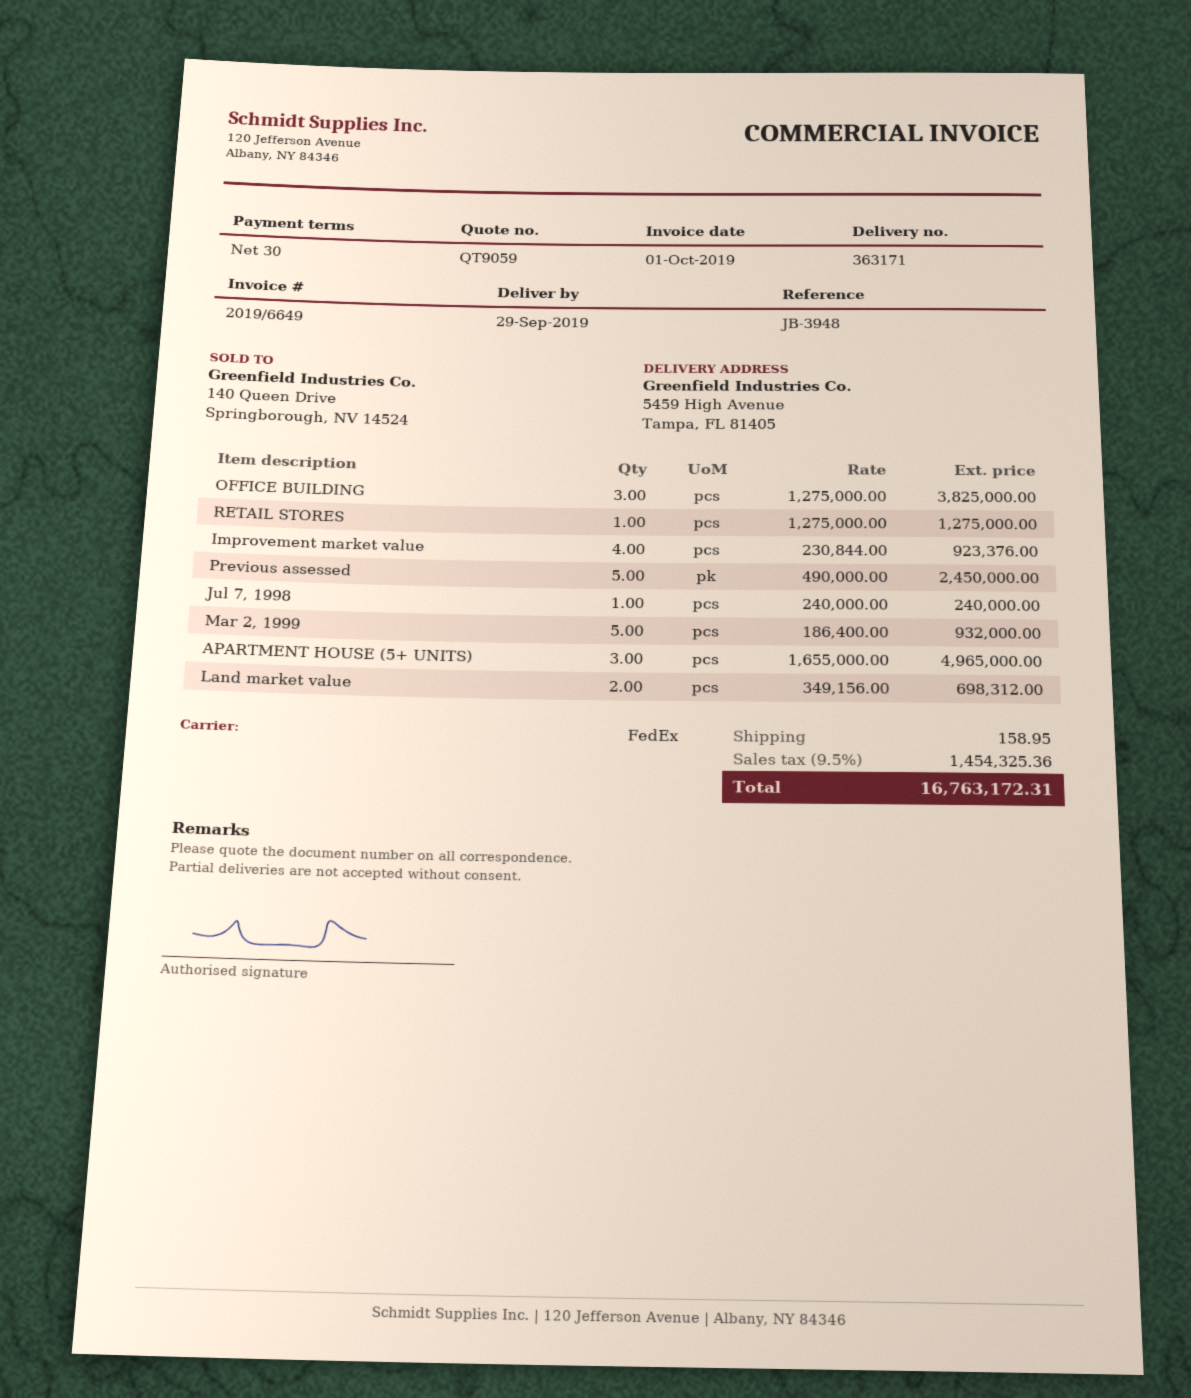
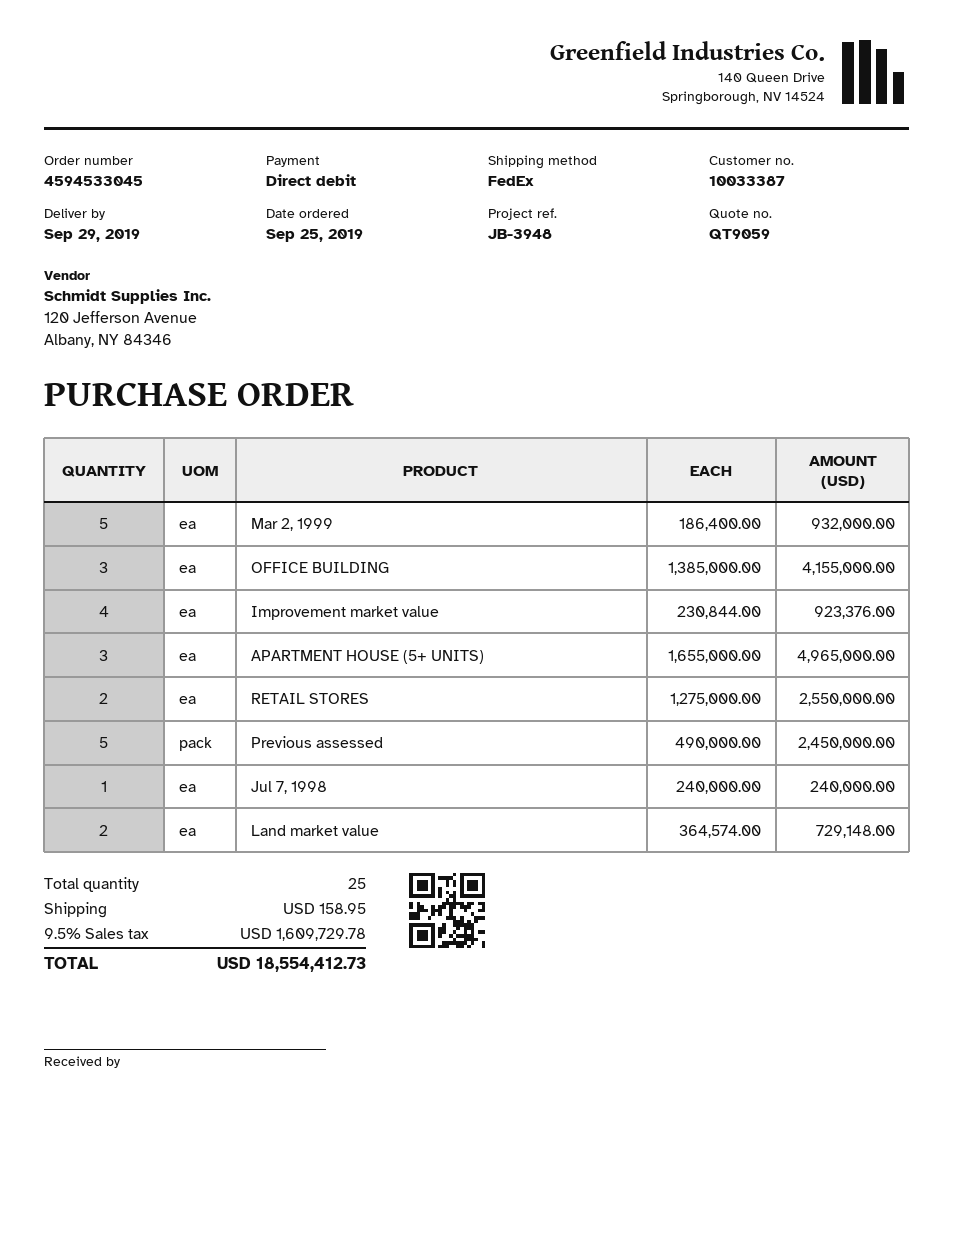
OFFICE BUILDING: 3 x 1275000.00 = 3825000.00 -> 3 x 1385000.00 = 4155000.00
RETAIL STORES: 1 x 1275000.00 = 1275000.00 -> 2 x 1275000.00 = 2550000.00
Land market value: 2 x 349156.00 = 698312.00 -> 2 x 364574.00 = 729148.00
tax: 9.5% = 1454325.36 -> 9.5% = 1609729.78
total: 16763172.31 -> 18554412.73

